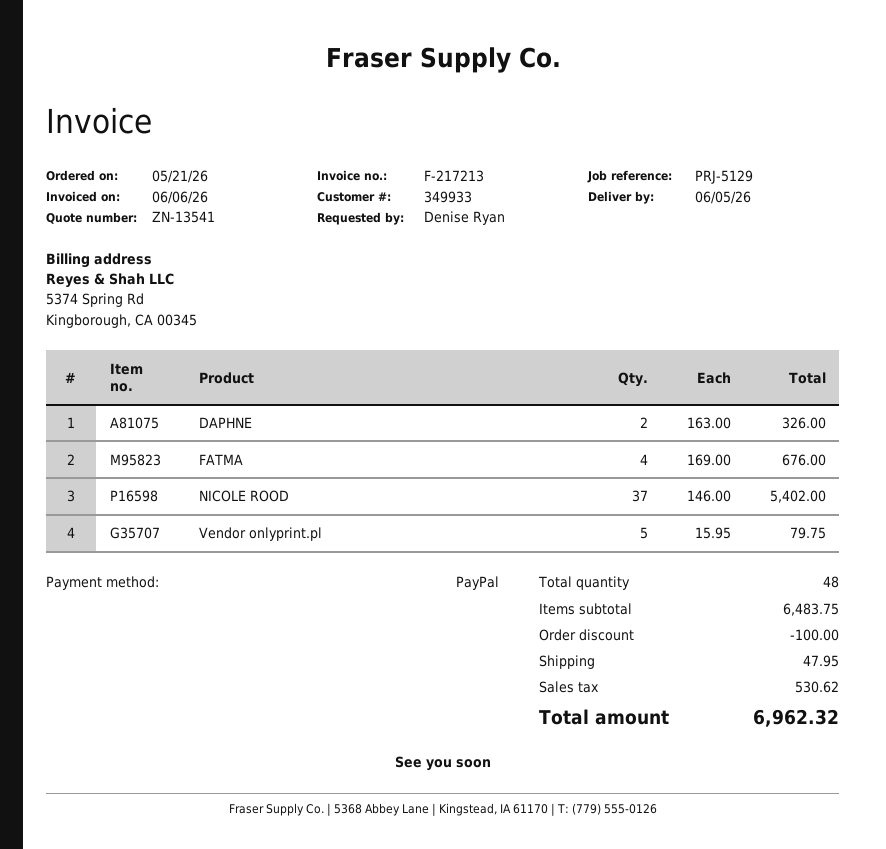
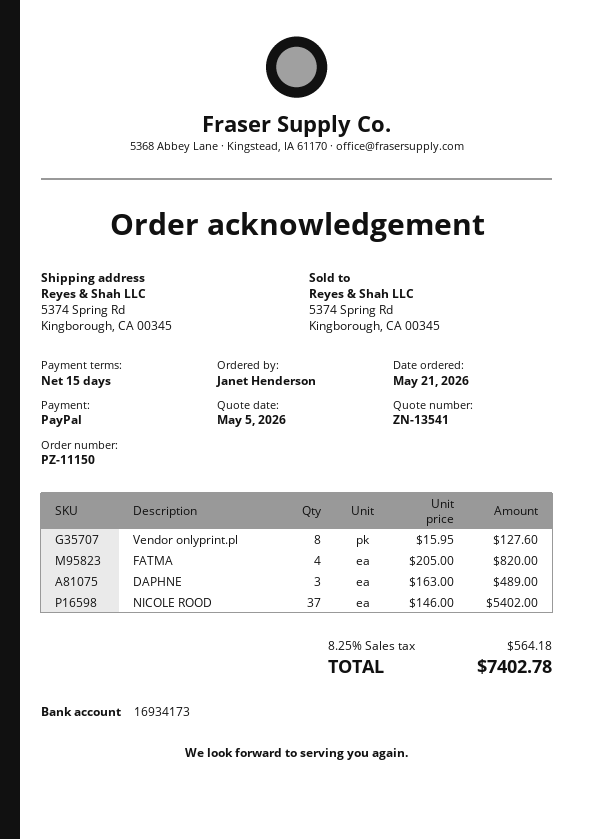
ordered by: Denise Ryan -> Janet Henderson
DAPHNE: 2 x 163.00 = 326.00 -> 3 x 163.00 = 489.00
FATMA: 4 x 169.00 = 676.00 -> 4 x 205.00 = 820.00
Vendor onlyprint.pl: 5 x 15.95 = 79.75 -> 8 x 15.95 = 127.60
discount: 100.00 -> none
shipping: 47.95 -> none
tax: 530.62 -> 564.18
total: 6962.32 -> 7402.78

